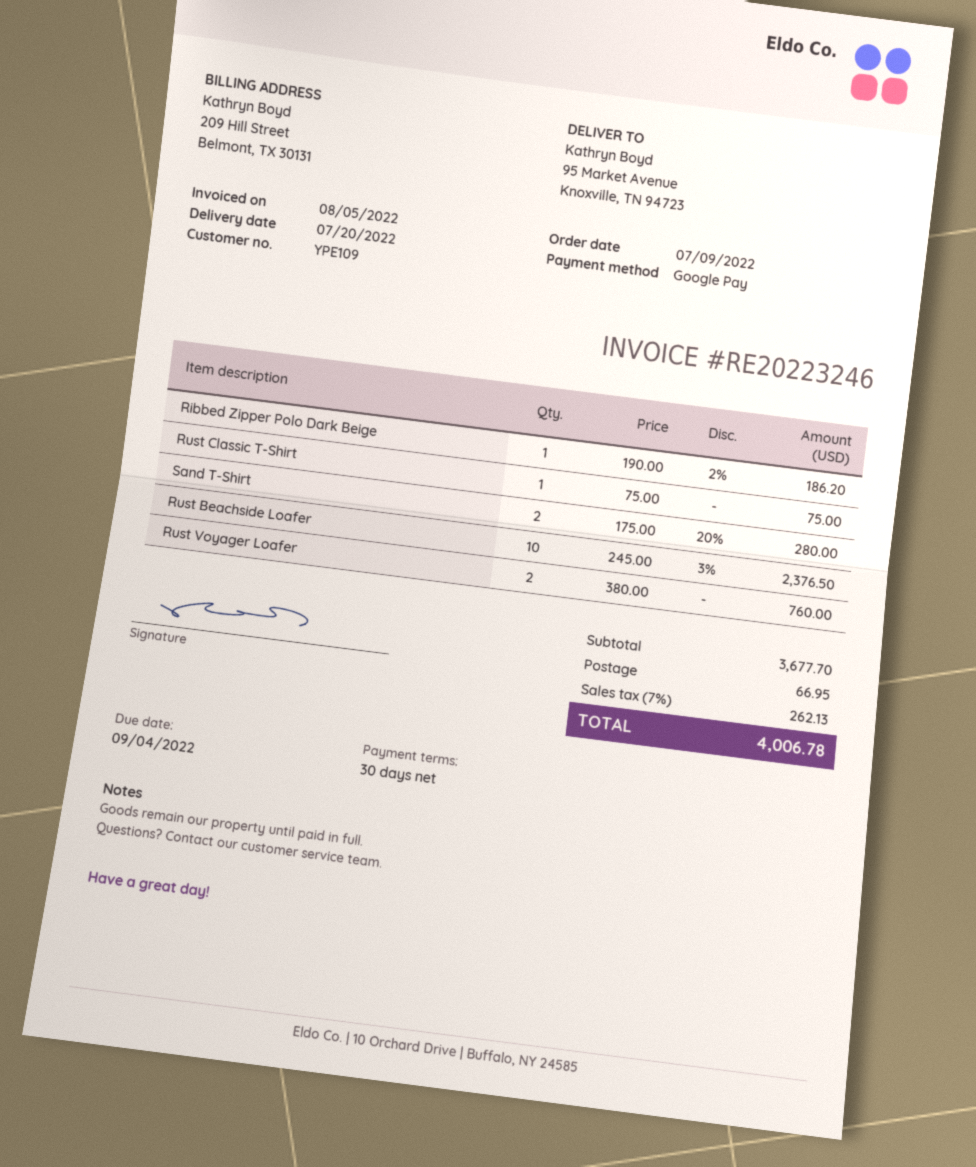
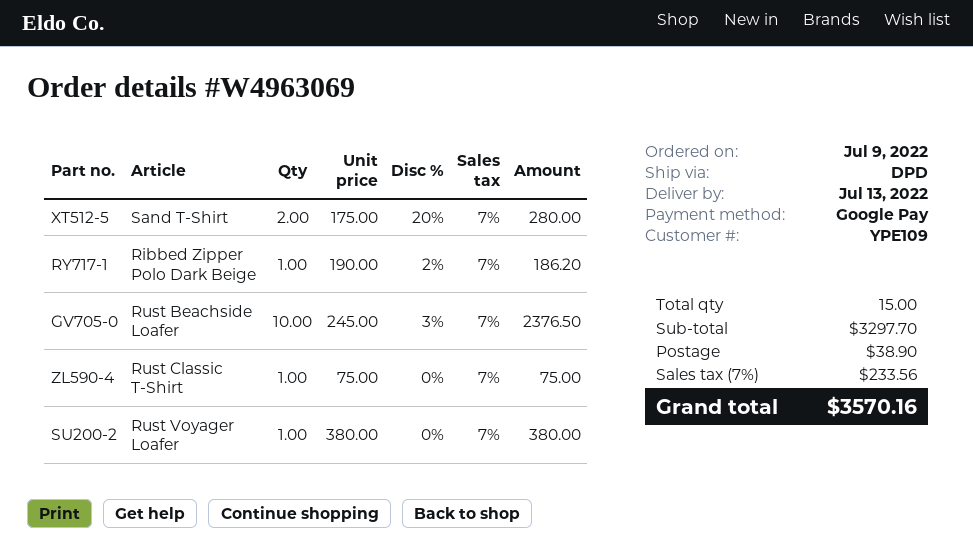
delivery date: 2022-07-20 -> 2022-07-13
Rust Voyager Loafer: 2 x 380.00 = 760.00 -> 1 x 380.00 = 380.00
subtotal: 3677.70 -> 3297.70
shipping: 66.95 -> 38.90
tax: 7% = 262.13 -> 7% = 233.56
total: 4006.78 -> 3570.16

